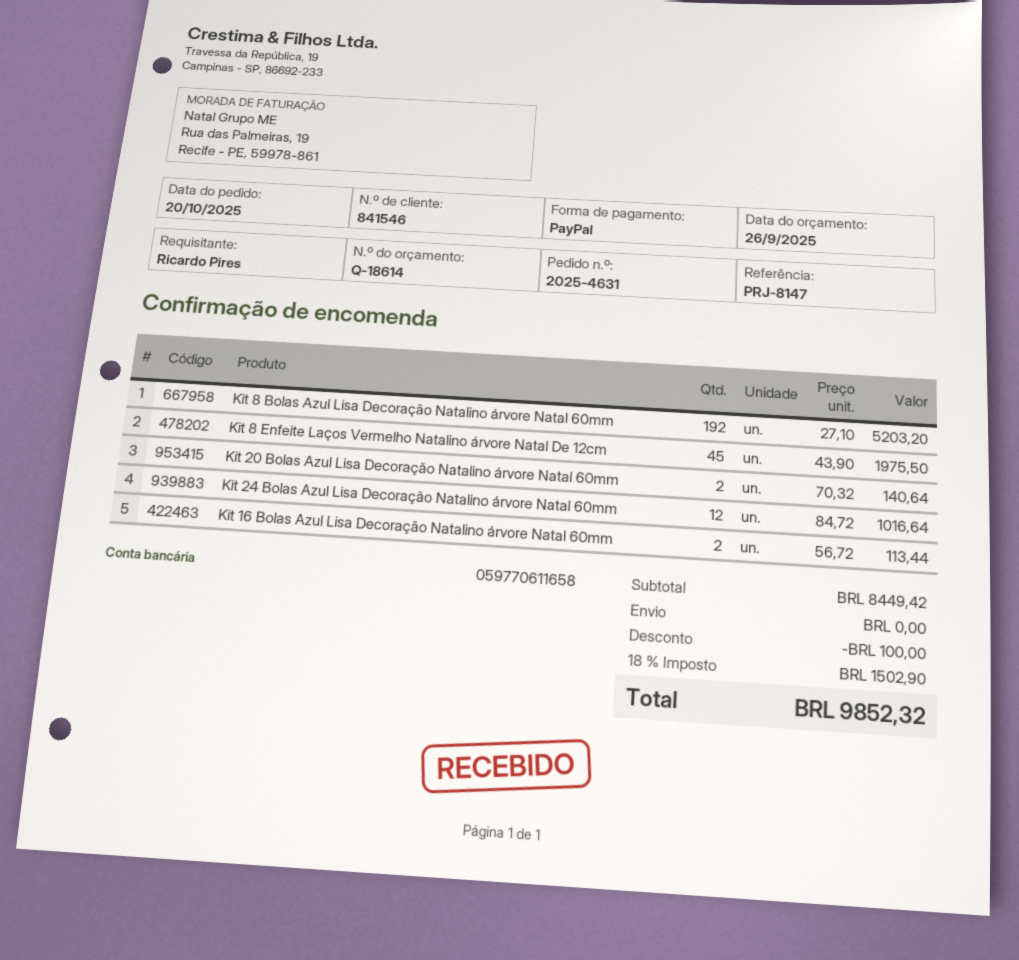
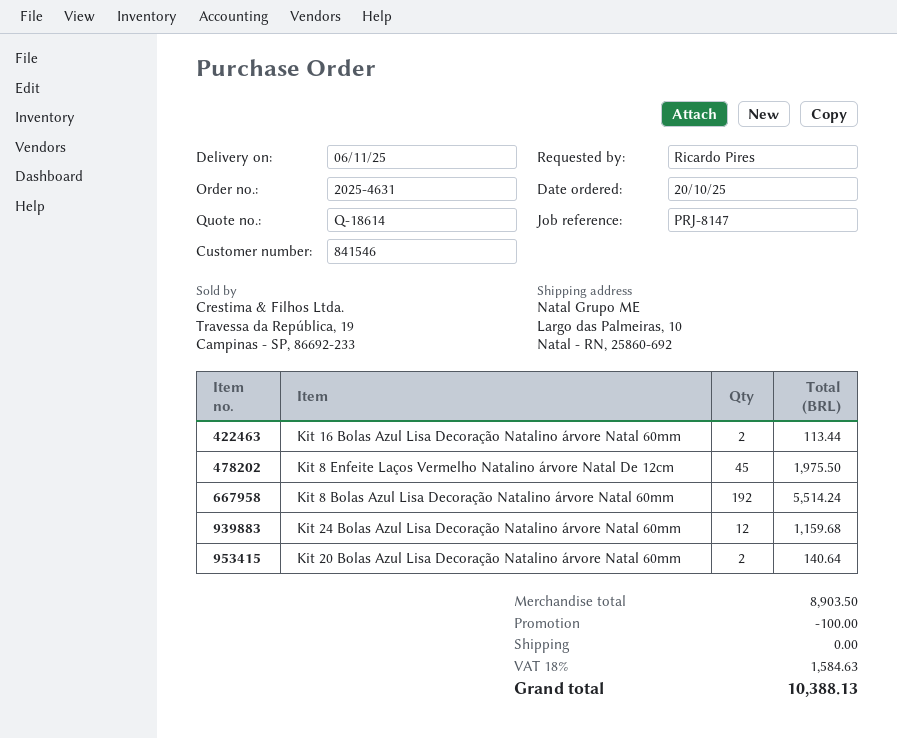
Kit 8 Bolas Azul Lisa Decoração Natalino árvore Natal 60mm: 192 for 5203.20 -> 192 for 5514.24
Kit 24 Bolas Azul Lisa Decoração Natalino árvore Natal 60mm: 12 for 1016.64 -> 12 for 1159.68
subtotal: 8449.42 -> 8903.50
tax: 18% = 1502.90 -> 18% = 1584.63
total: 9852.32 -> 10388.13

